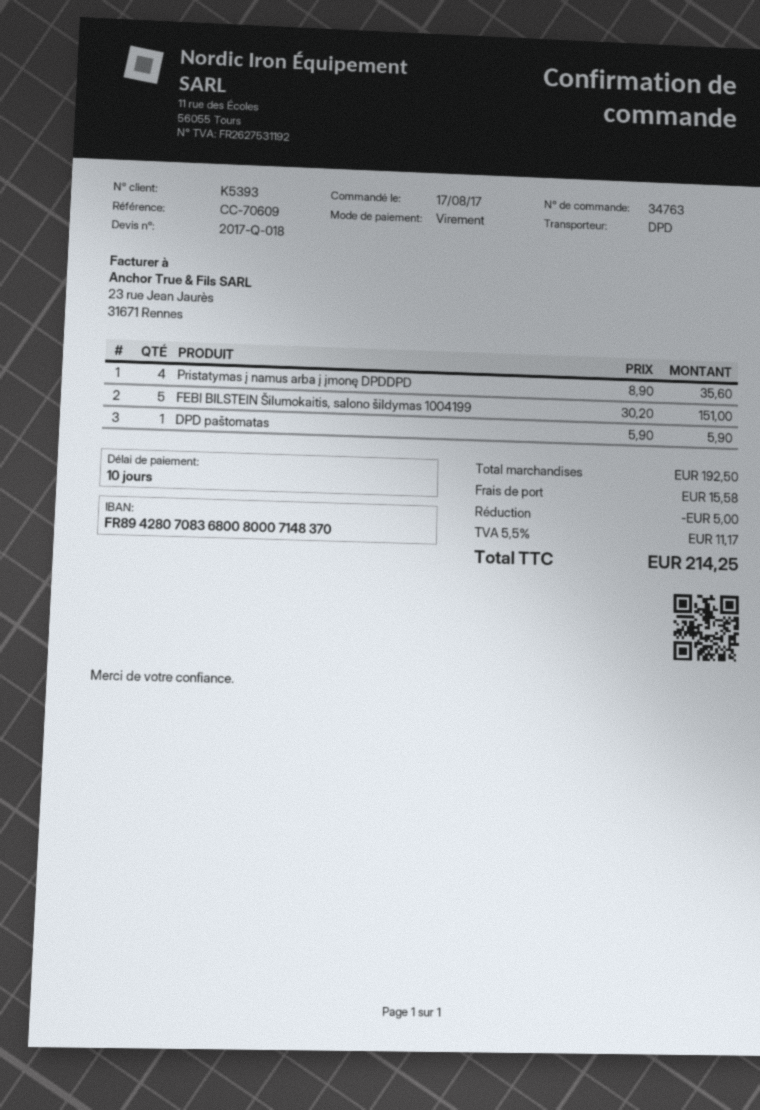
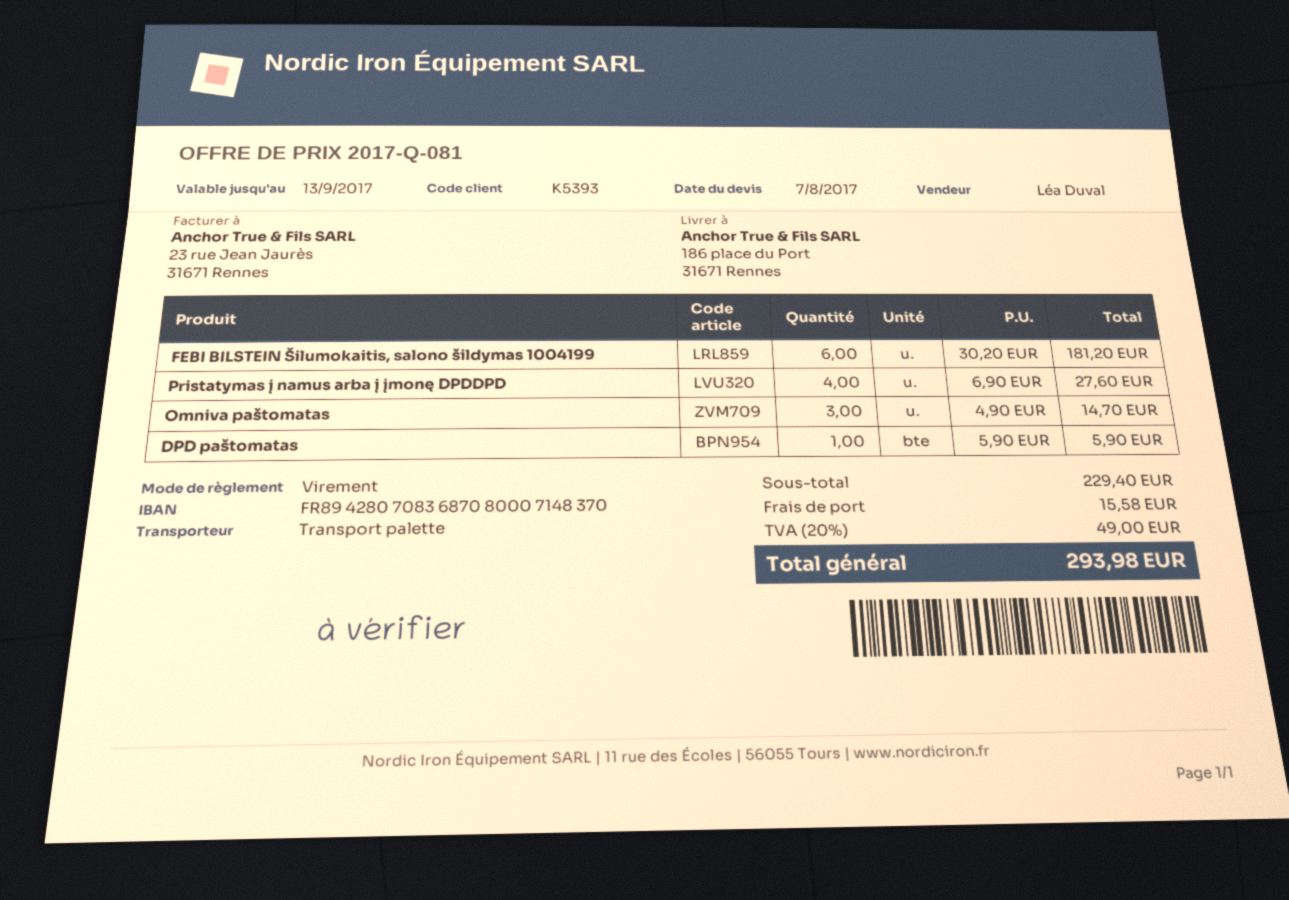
quote number: 2017-Q-018 -> 2017-Q-081
bank account: FR8942807083680080007148370 -> FR8942807083687080007148370
shipping method: DPD -> pallet freight
Pristatymas į namus arba į įmonę DPDDPD: 4 x 8.90 = 35.60 -> 4 x 6.90 = 27.60
FEBI BILSTEIN Šilumokaitis, salono šildymas 1004199: 5 x 30.20 = 151.00 -> 6 x 30.20 = 181.20
Omniva paštomatas: none -> 3 x 4.90 = 14.70
subtotal: 192.50 -> 229.40
discount: 5.00 -> none
tax: 5.5% = 11.17 -> 20% = 49.00
total: 214.25 -> 293.98

